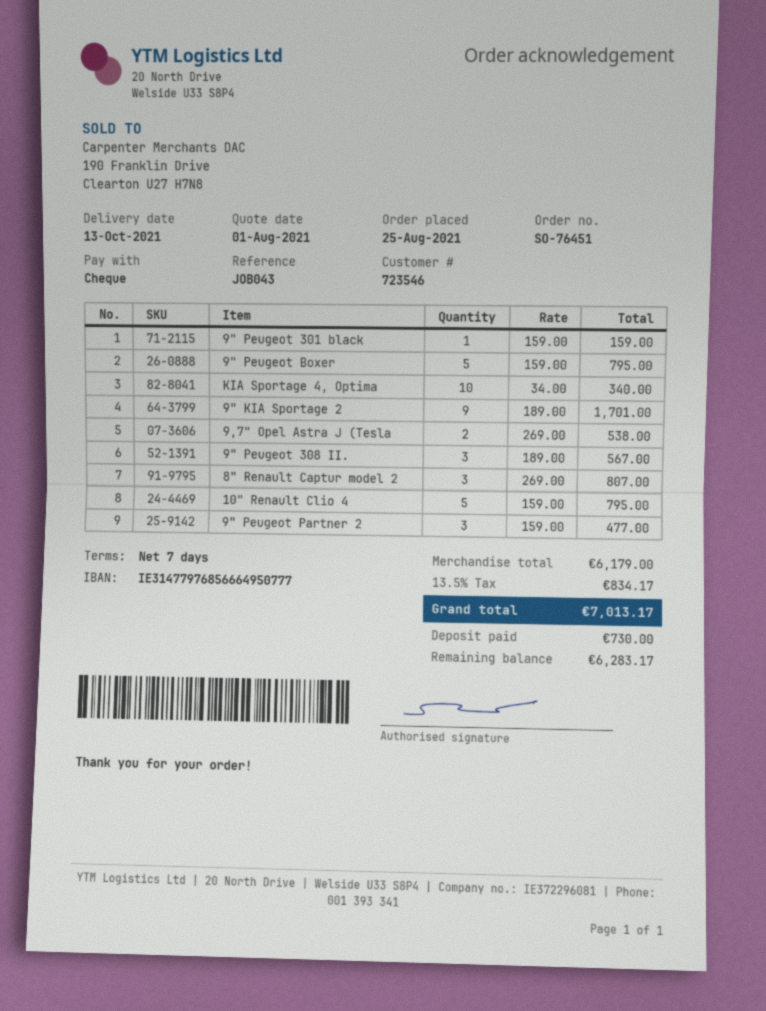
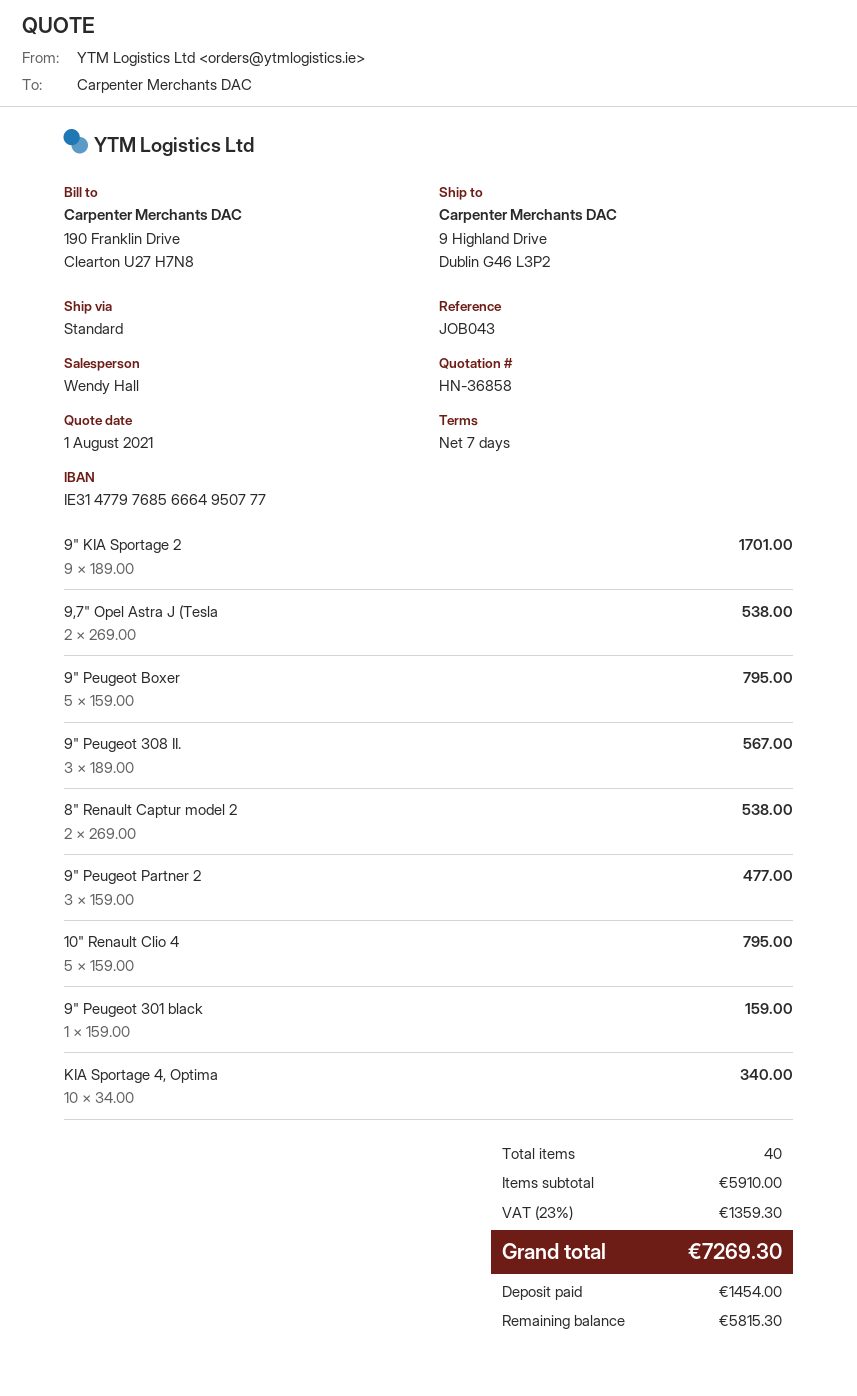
8" Renault Captur model 2: 3 x 269.00 = 807.00 -> 2 x 269.00 = 538.00
subtotal: 6179.00 -> 5910.00
tax: 13.5% = 834.17 -> 23% = 1359.30
total: 7013.17 -> 7269.30
deposit: 730.00 -> 1454.00
balance: 6283.17 -> 5815.30

